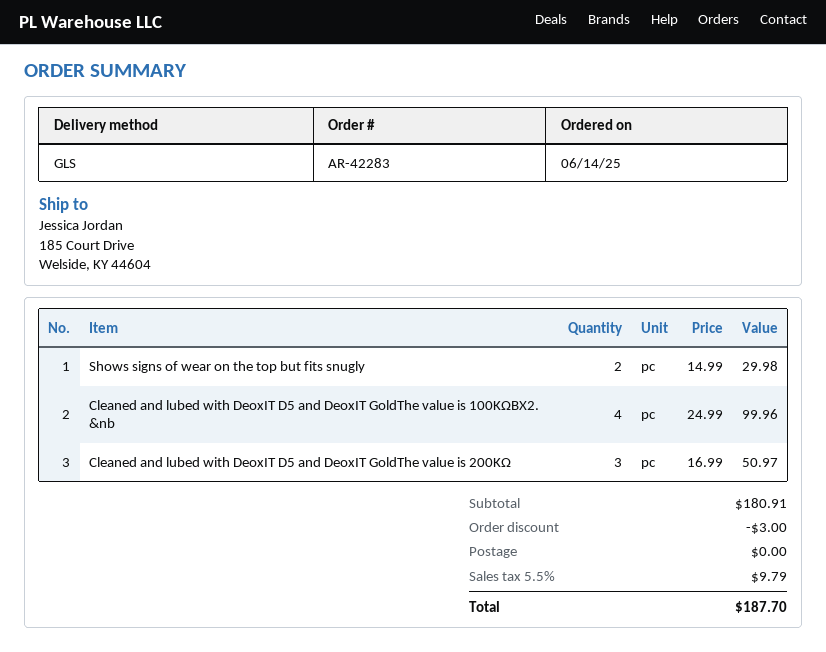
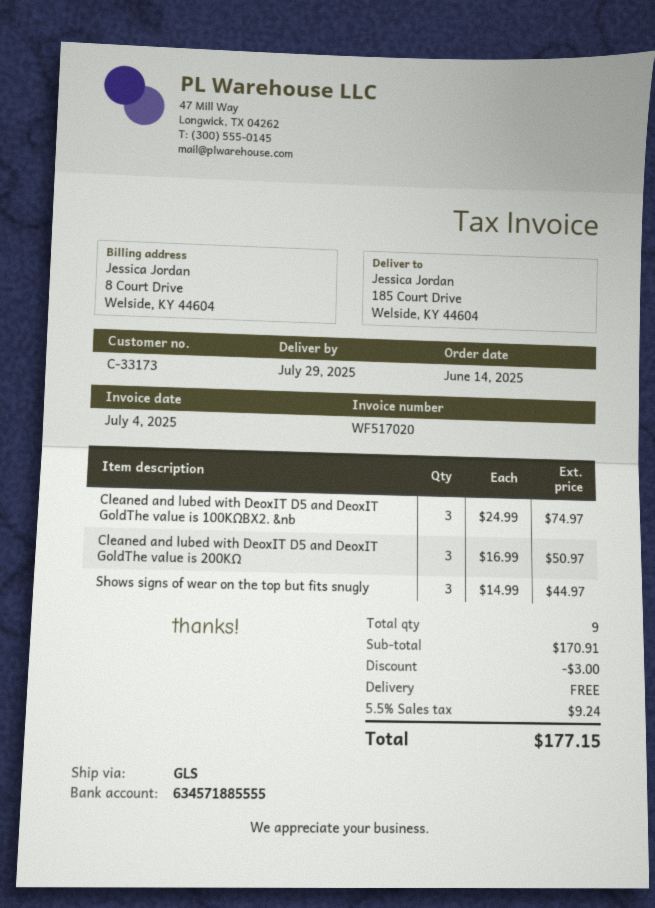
Shows signs of wear on the top but fits snugly: 2 x 14.99 = 29.98 -> 3 x 14.99 = 44.97
Cleaned and lubed with DeoxIT D5 and DeoxIT GoldThe value is 100KΩBX2. &nb: 4 x 24.99 = 99.96 -> 3 x 24.99 = 74.97
subtotal: 180.91 -> 170.91
tax: 5.5% = 9.79 -> 5.5% = 9.24
total: 187.70 -> 177.15

